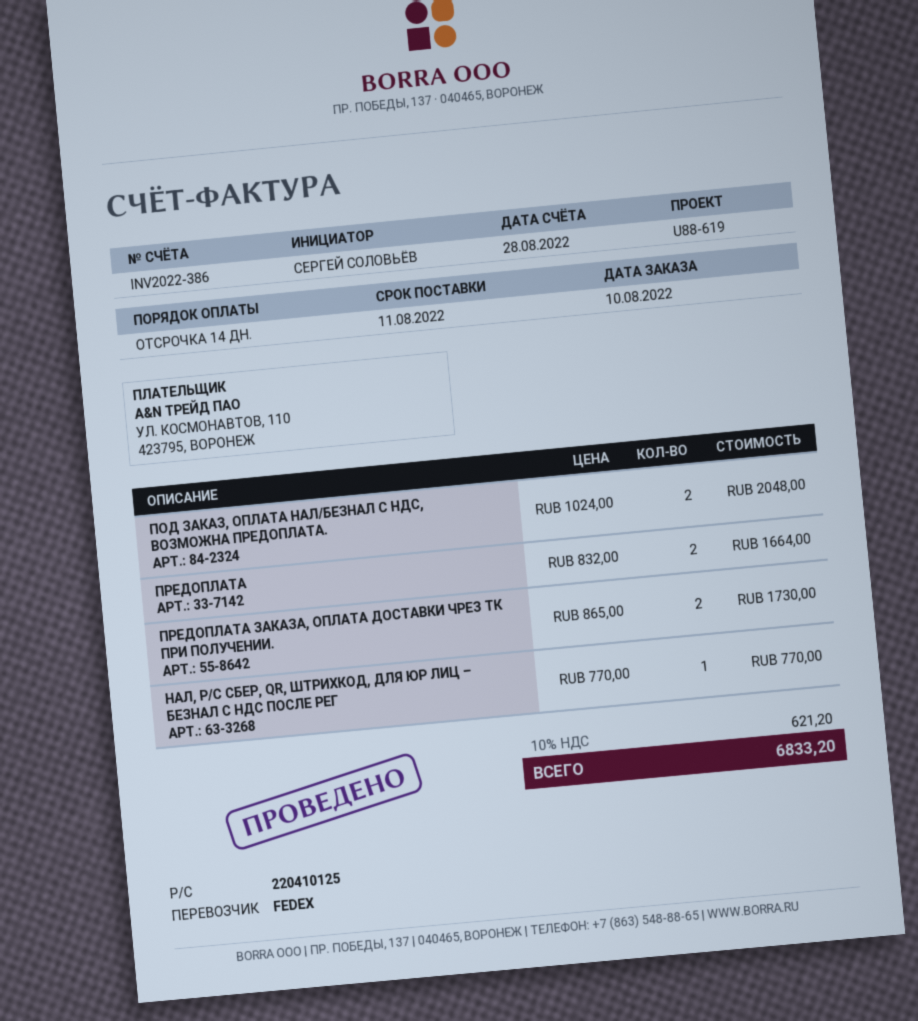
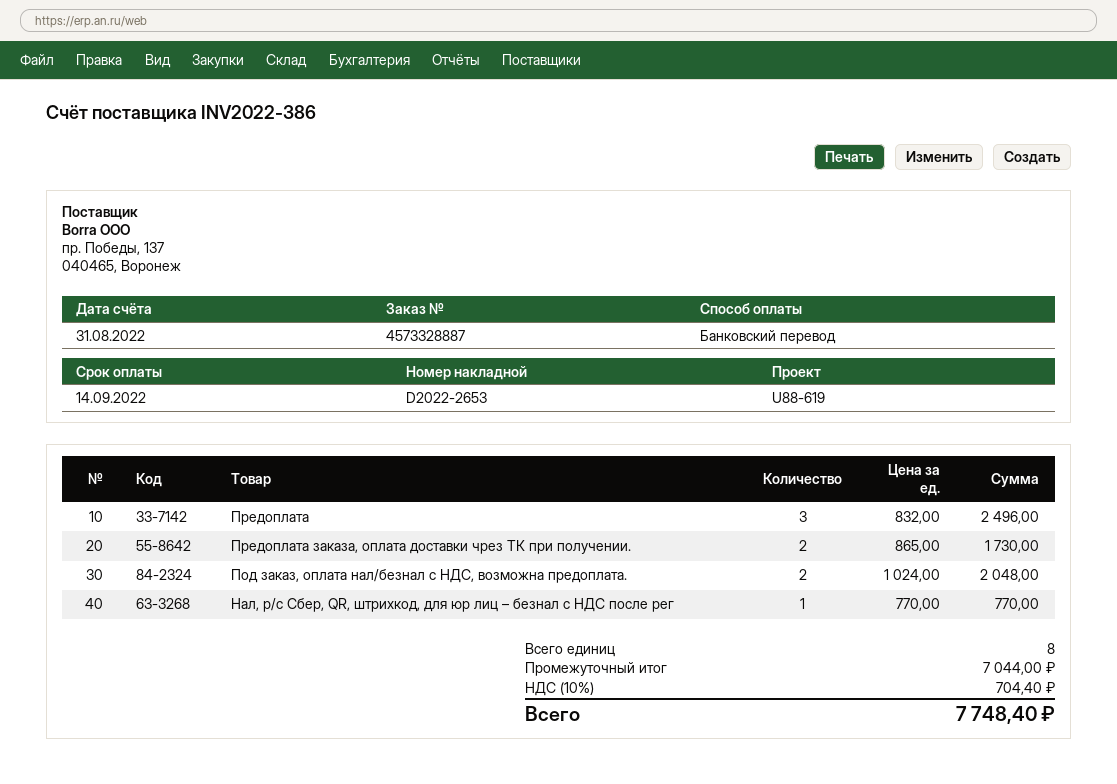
invoice date: 2022-08-28 -> 2022-08-31
ПРЕДОПЛАТА: 2 x 832.00 = 1664.00 -> 3 x 832.00 = 2496.00
tax: 10% = 621.20 -> 10% = 704.40
total: 6833.20 -> 7748.40

